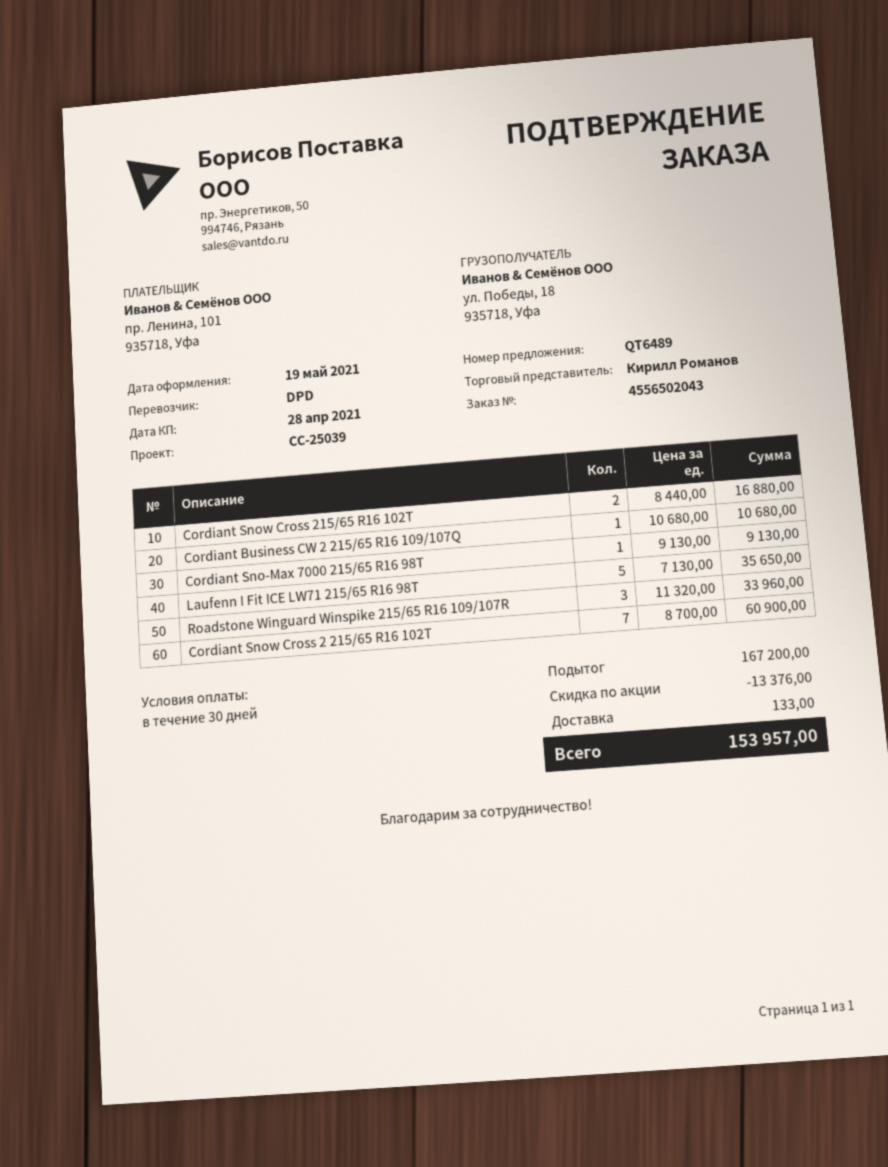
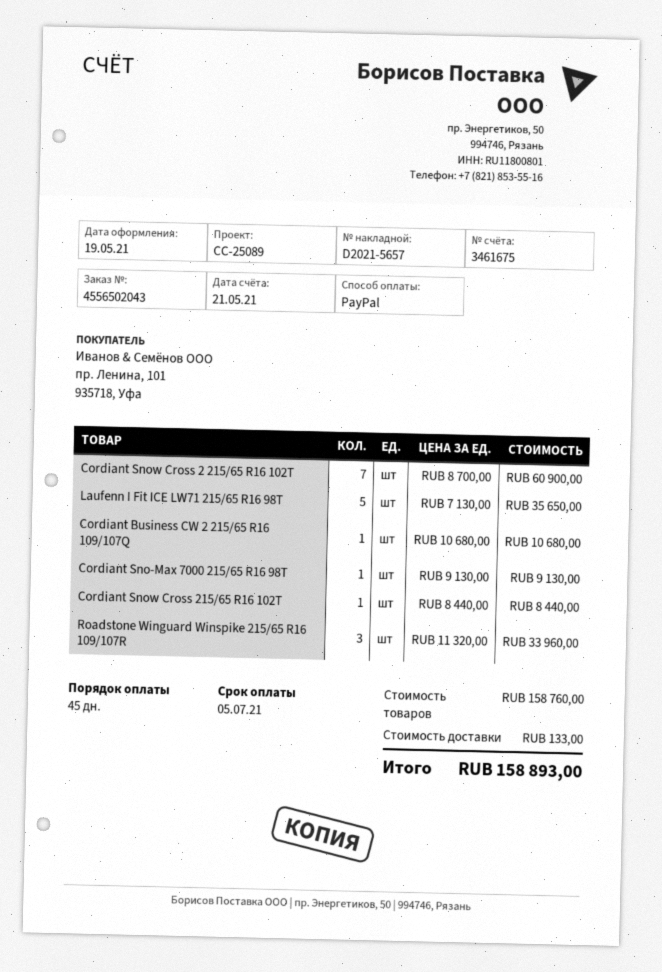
payment terms: 30 days -> 45 days
reference: CC-25039 -> CC-25089
Cordiant Snow Cross 215/65 R16 102T: 2 x 8440.00 = 16880.00 -> 1 x 8440.00 = 8440.00
subtotal: 167200.00 -> 158760.00
discount: 13376.00 -> none
total: 153957.00 -> 158893.00

